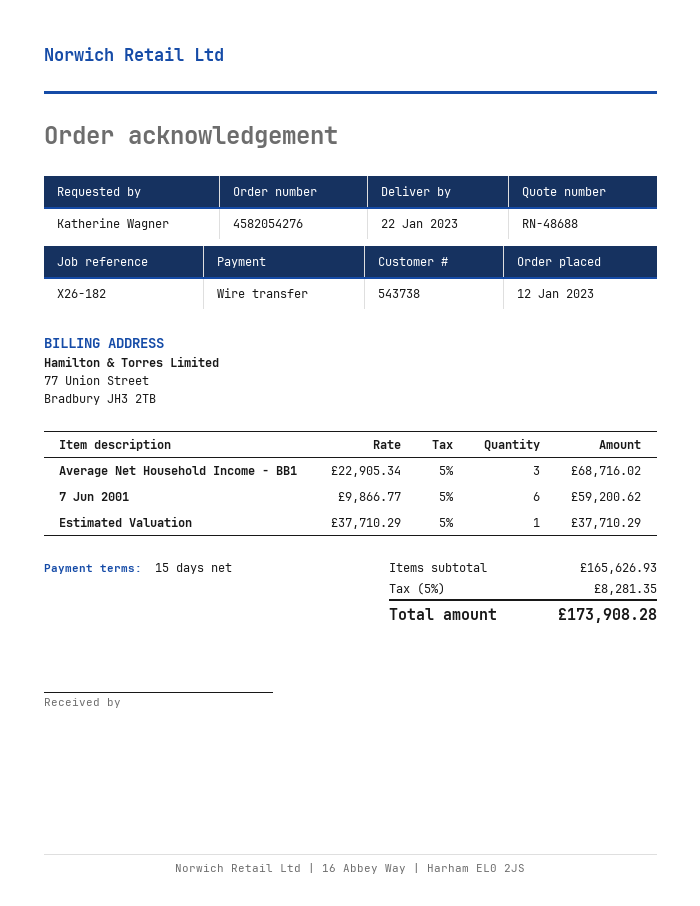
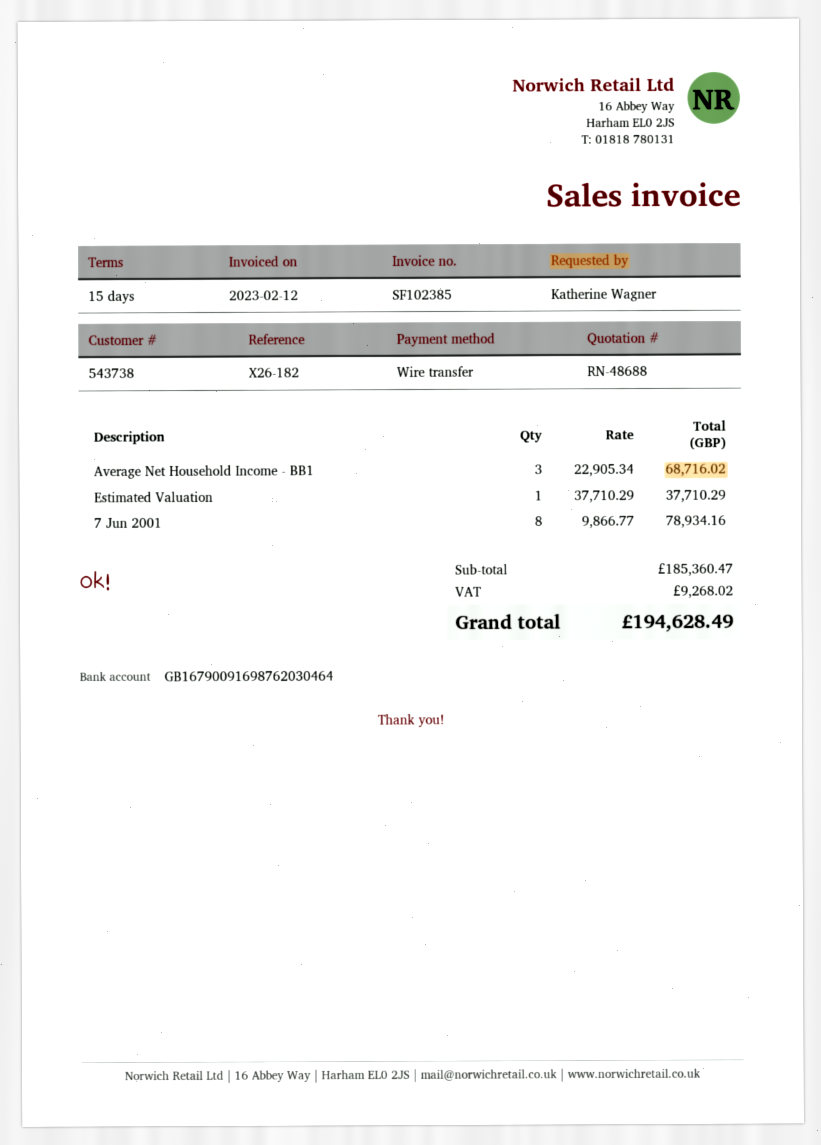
7 Jun 2001: 6 x 9866.77 = 59200.62 -> 8 x 9866.77 = 78934.16
subtotal: 165626.93 -> 185360.47
tax: 8281.35 -> 9268.02
total: 173908.28 -> 194628.49

